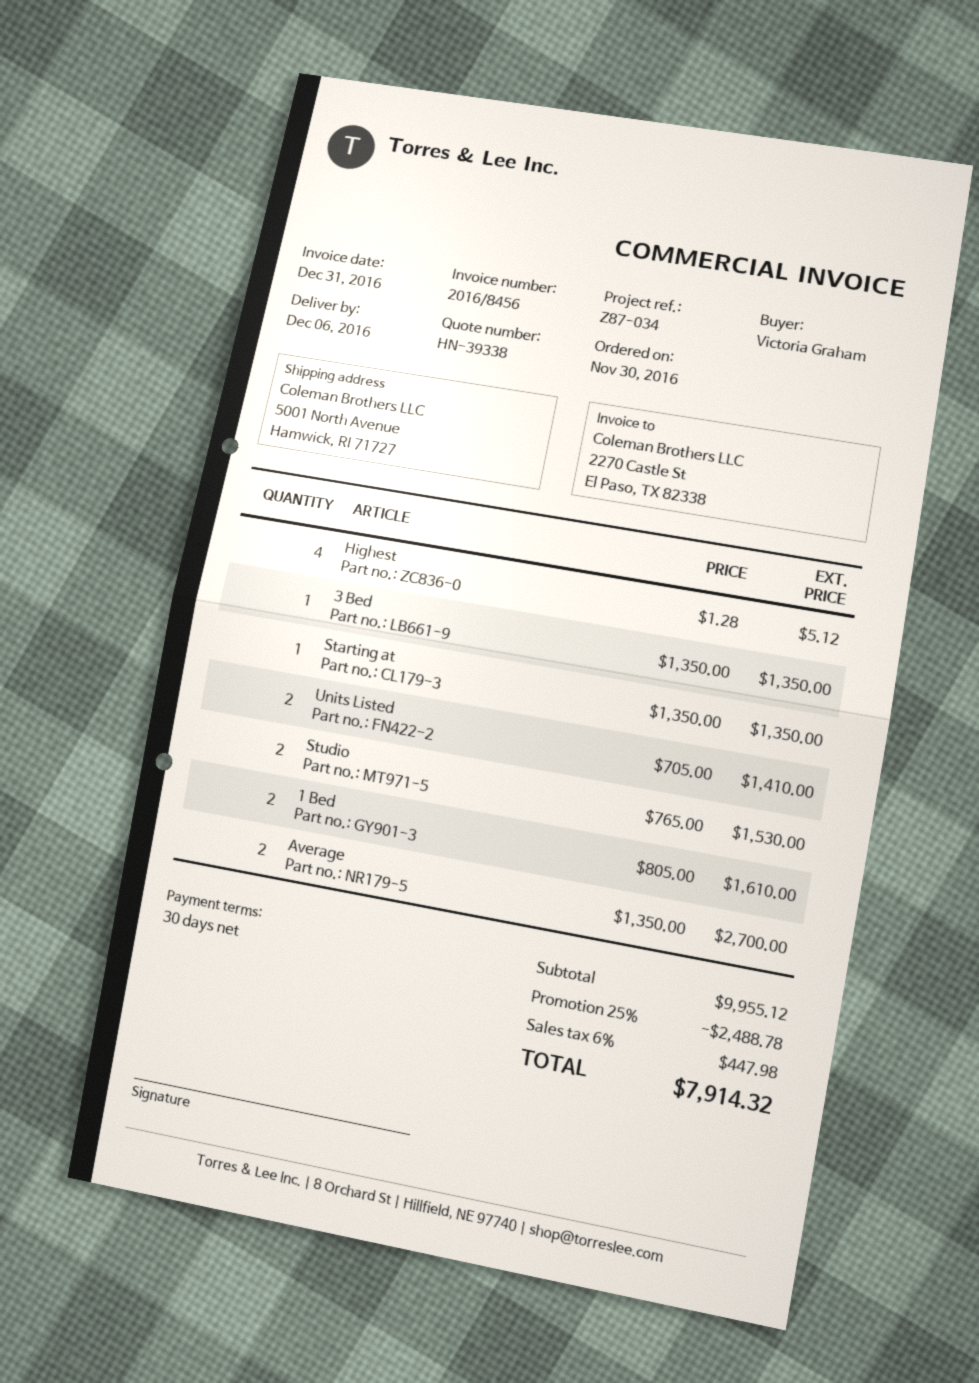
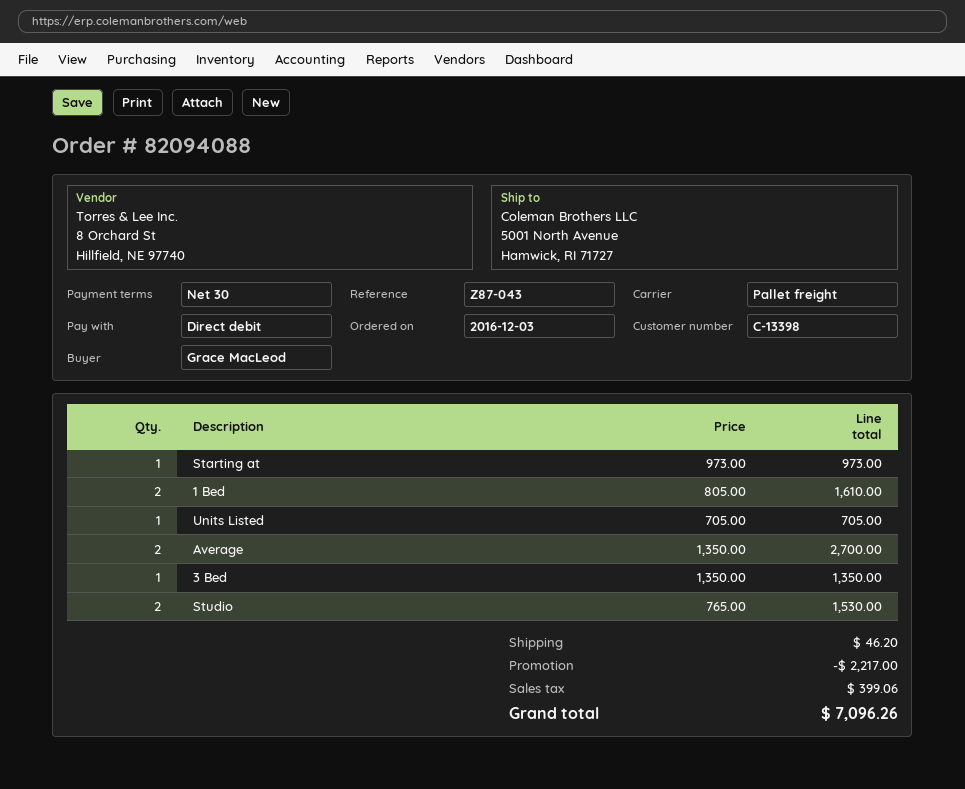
order date: 2016-11-30 -> 2016-12-03
reference: Z87-034 -> Z87-043
ordered by: Victoria Graham -> Grace MacLeod
Highest: 4 x 1.28 = 5.12 -> none
Starting at: 1 x 1350.00 = 1350.00 -> 1 x 973.00 = 973.00
Units Listed: 2 x 705.00 = 1410.00 -> 1 x 705.00 = 705.00
discount: 2488.78 -> 2217.00
shipping: none -> 46.20
tax: 447.98 -> 399.06
total: 7914.32 -> 7096.26

